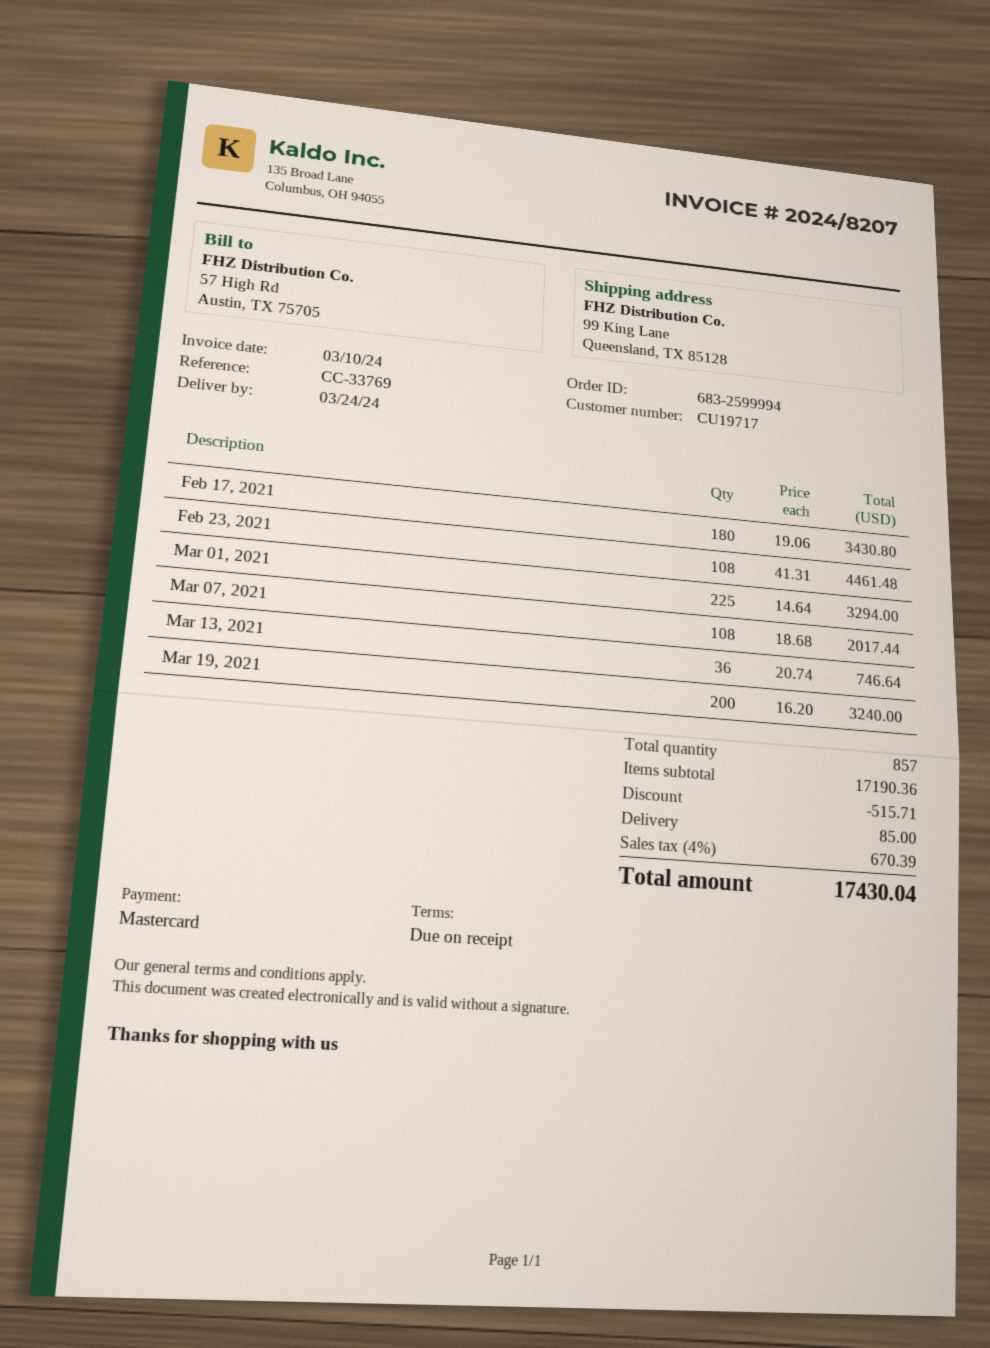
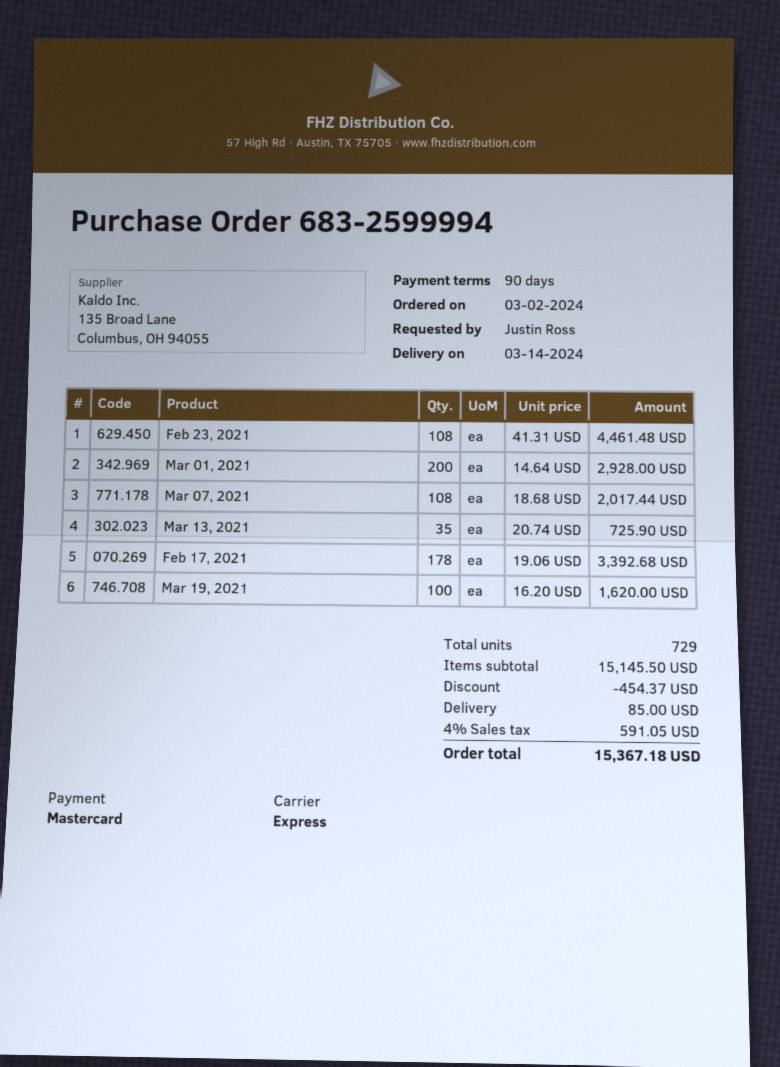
delivery date: 2024-03-24 -> 2024-03-14
payment terms: on receipt -> 90 days
Feb 17, 2021: 180 x 19.06 = 3430.80 -> 178 x 19.06 = 3392.68
Mar 01, 2021: 225 x 14.64 = 3294.00 -> 200 x 14.64 = 2928.00
Mar 13, 2021: 36 x 20.74 = 746.64 -> 35 x 20.74 = 725.90
Mar 19, 2021: 200 x 16.20 = 3240.00 -> 100 x 16.20 = 1620.00
total quantity: 857 -> 729
subtotal: 17190.36 -> 15145.50
discount: 515.71 -> 454.37
tax: 4% = 670.39 -> 4% = 591.05
total: 17430.04 -> 15367.18

